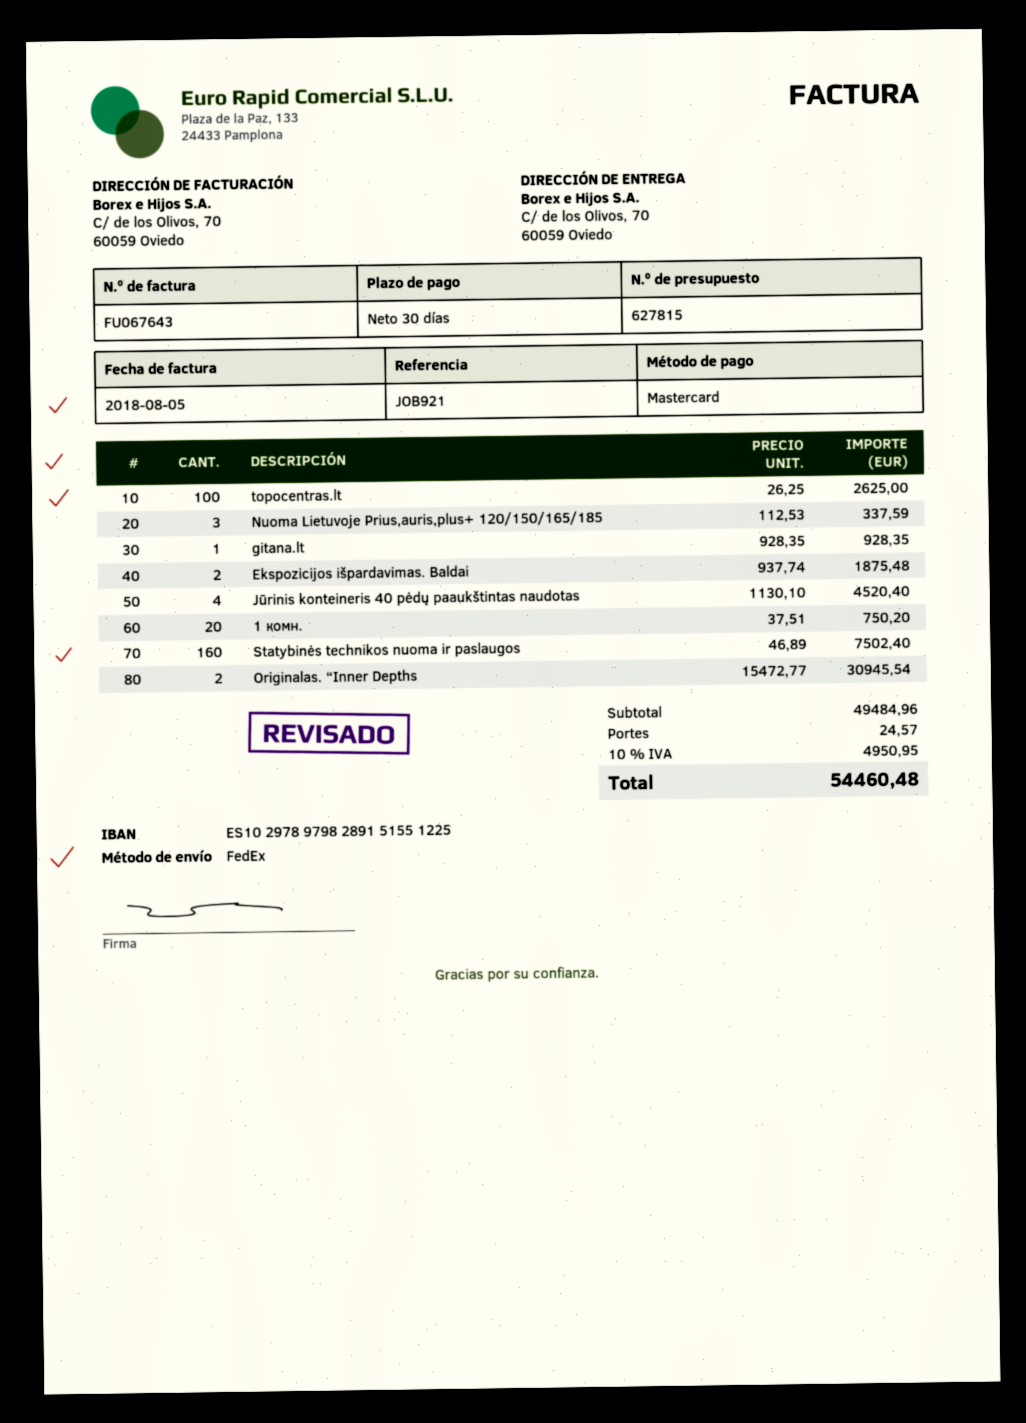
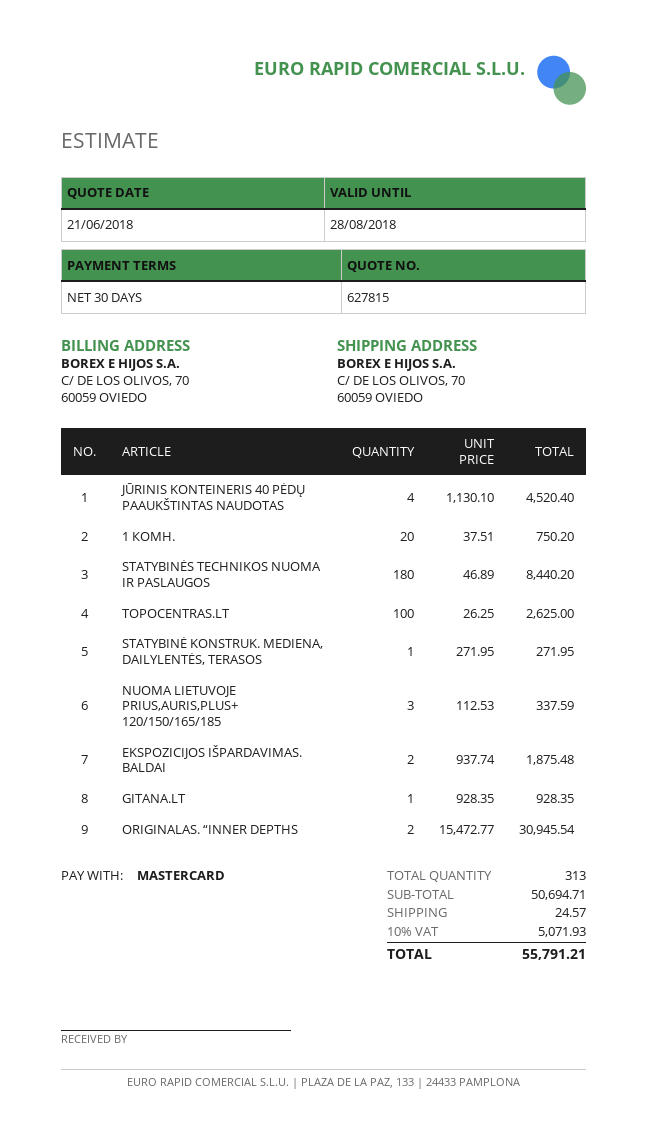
Statybinės technikos nuoma ir paslaugos: 160 x 46.89 = 7502.40 -> 180 x 46.89 = 8440.20
STATYBINĖ KONSTRUK. MEDIENA, DAILYLENTĖS, TERASOS: none -> 1 x 271.95 = 271.95
subtotal: 49484.96 -> 50694.71
tax: 10% = 4950.95 -> 10% = 5071.93
total: 54460.48 -> 55791.21

